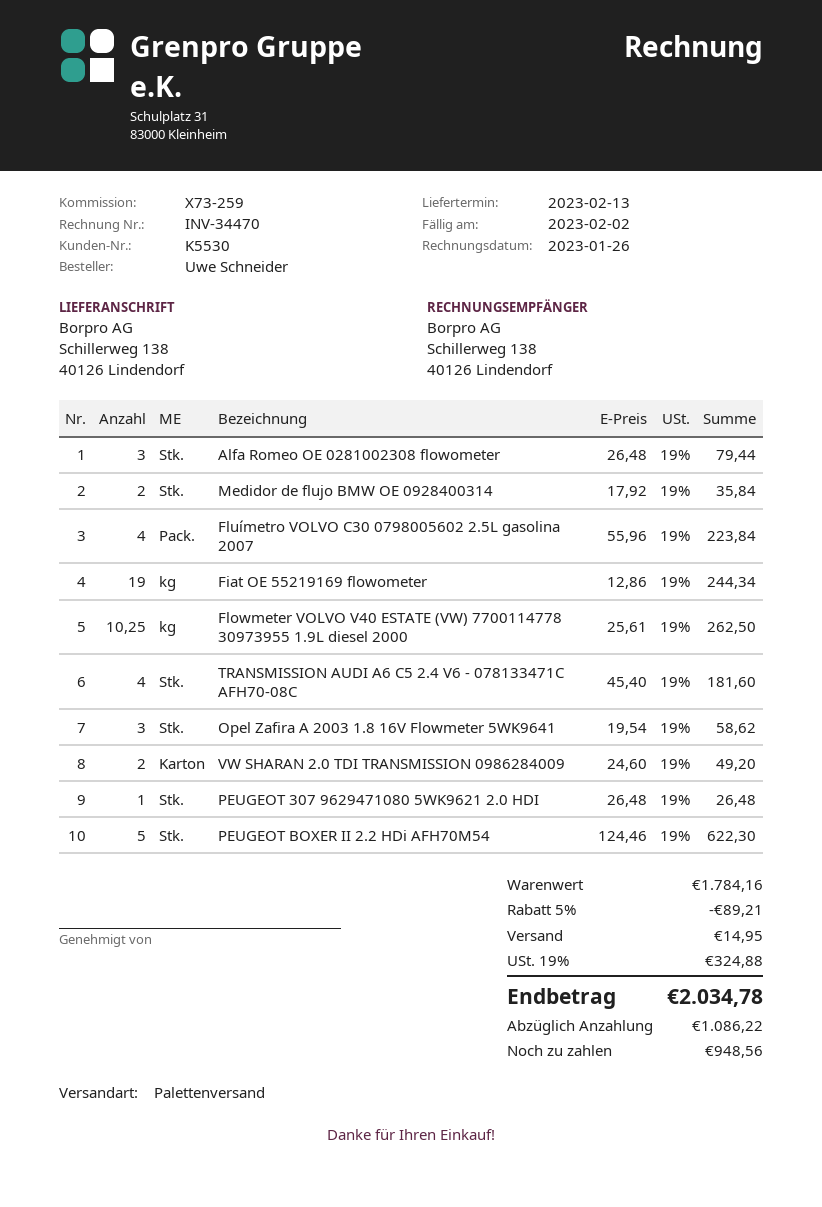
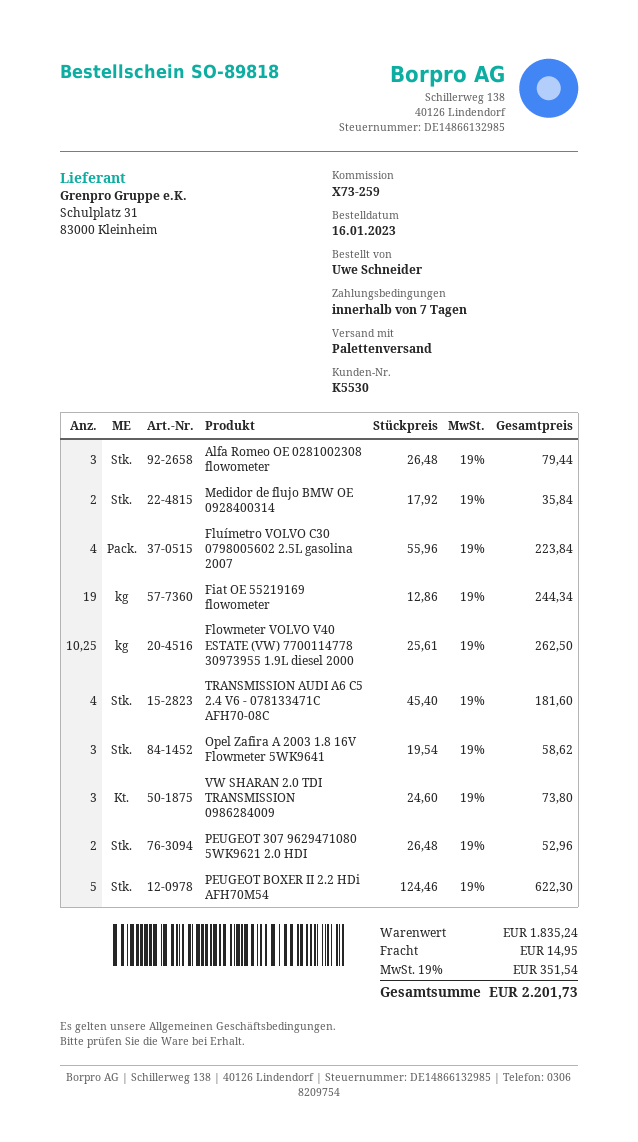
VW SHARAN 2.0 TDI TRANSMISSION 0986284009: 2 x 24.60 = 49.20 -> 3 x 24.60 = 73.80
PEUGEOT 307 9629471080 5WK9621 2.0 HDI: 1 x 26.48 = 26.48 -> 2 x 26.48 = 52.96
subtotal: 1784.16 -> 1835.24
discount: 5% = 89.21 -> none
tax: 19% = 324.88 -> 19% = 351.54
total: 2034.78 -> 2201.73

